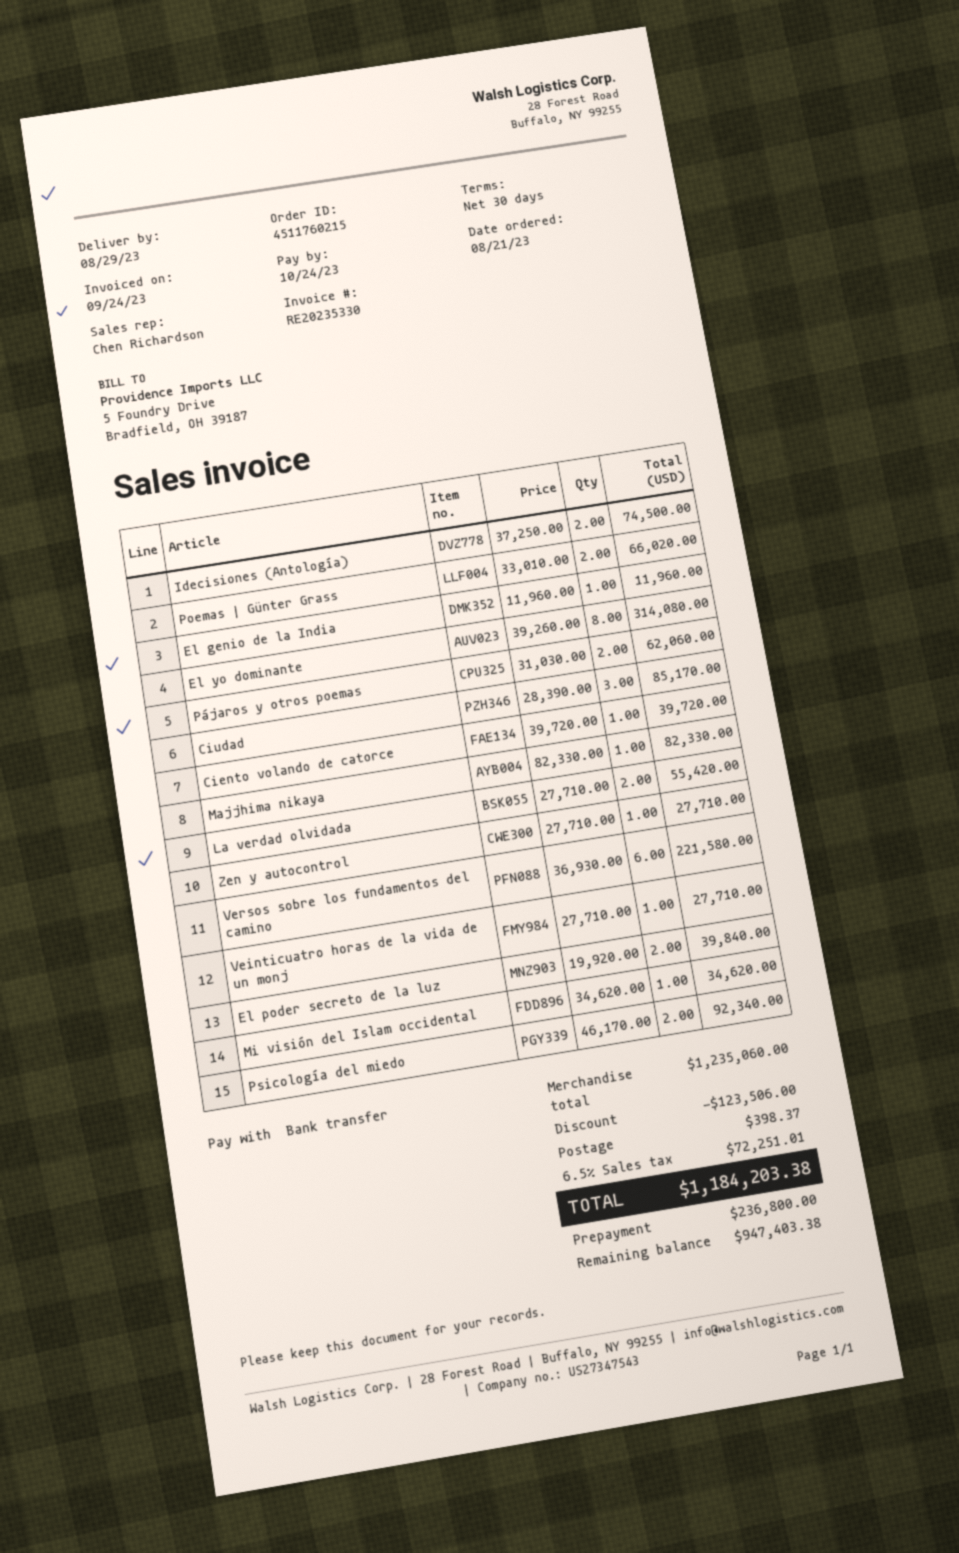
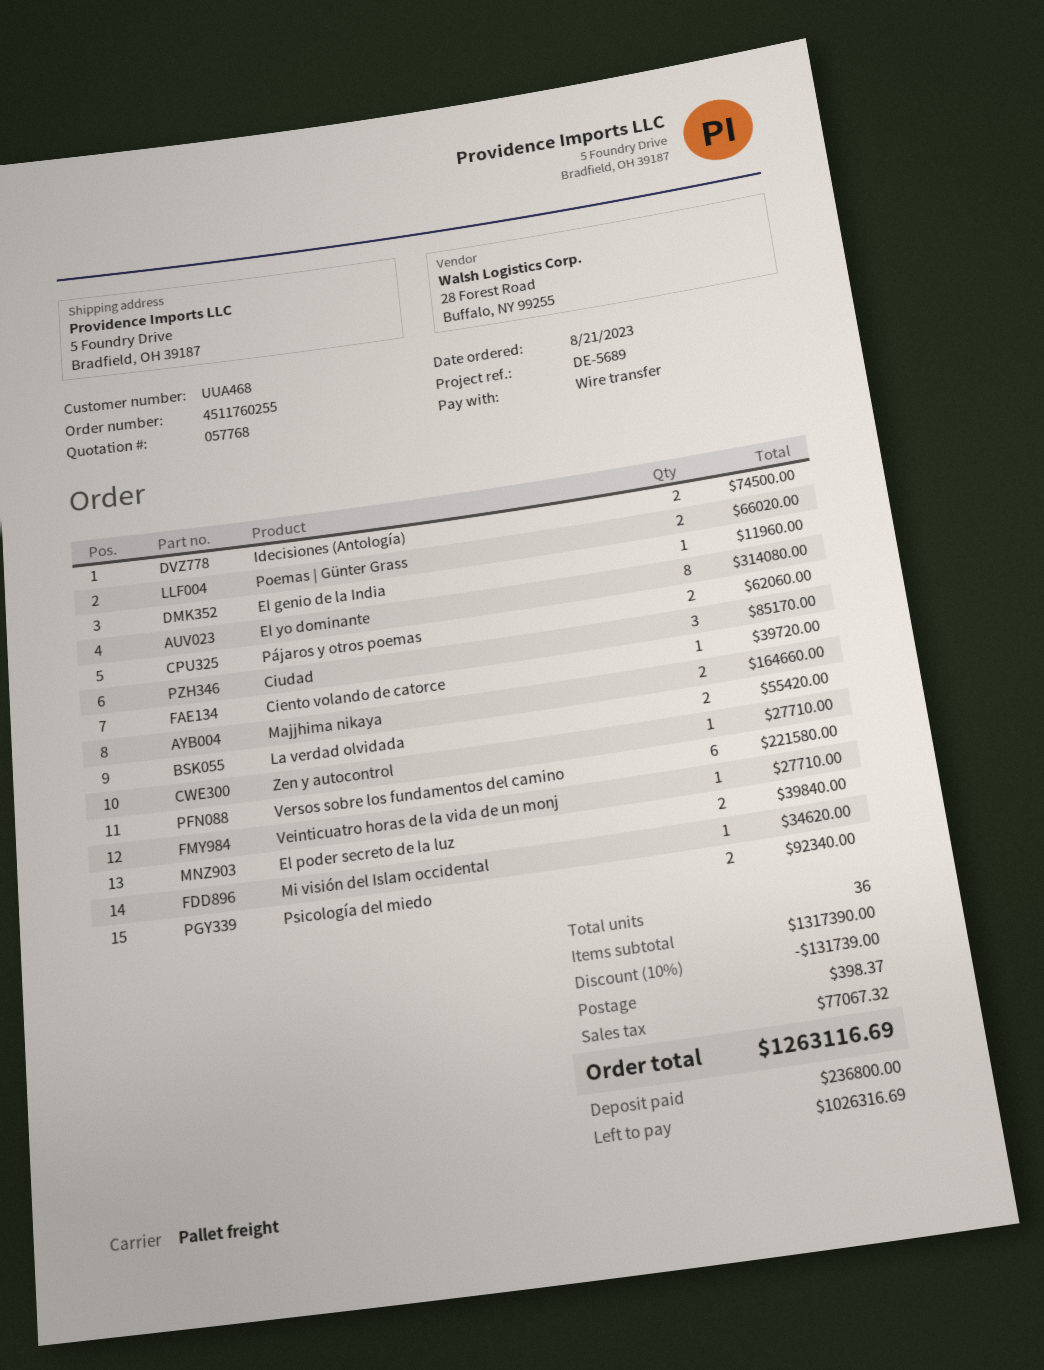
order number: 4511760215 -> 4511760255
Majjhima nikaya: 1 for 82330.00 -> 2 for 164660.00
subtotal: 1235060.00 -> 1317390.00
discount: 123506.00 -> 131739.00
tax: 72251.01 -> 77067.32
total: 1184203.38 -> 1263116.69
balance: 947403.38 -> 1026316.69

